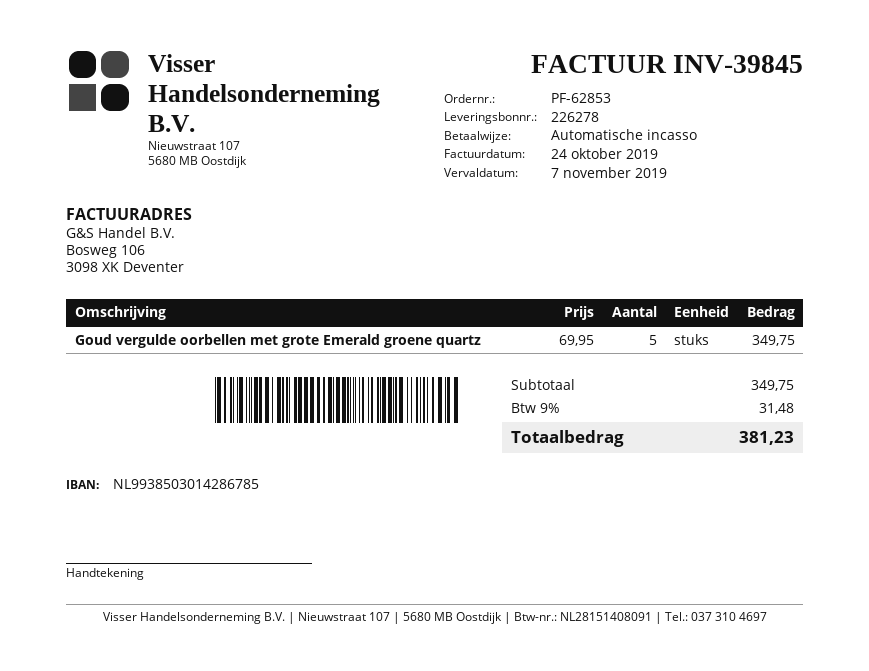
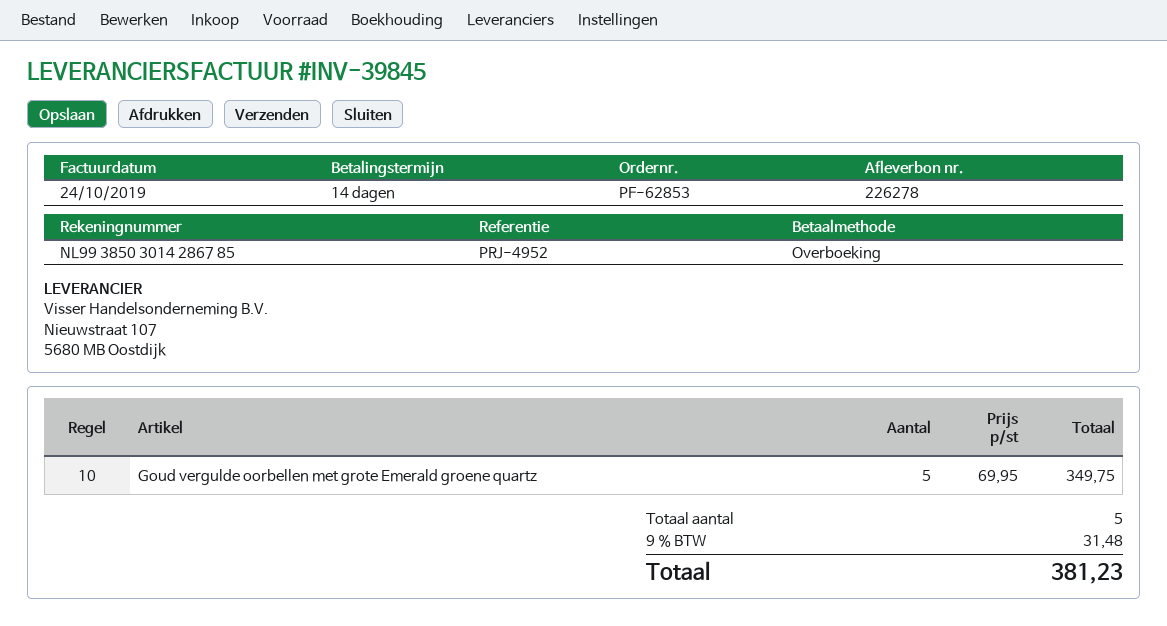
payment method: direct debit -> bank transfer

